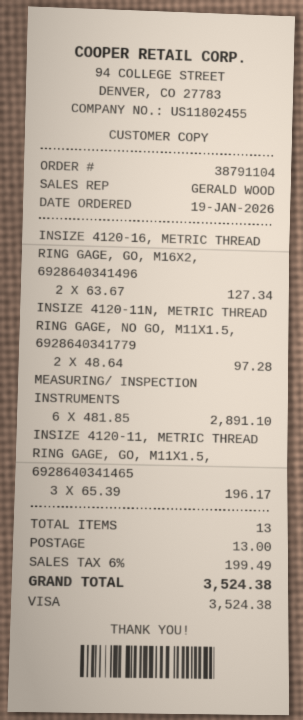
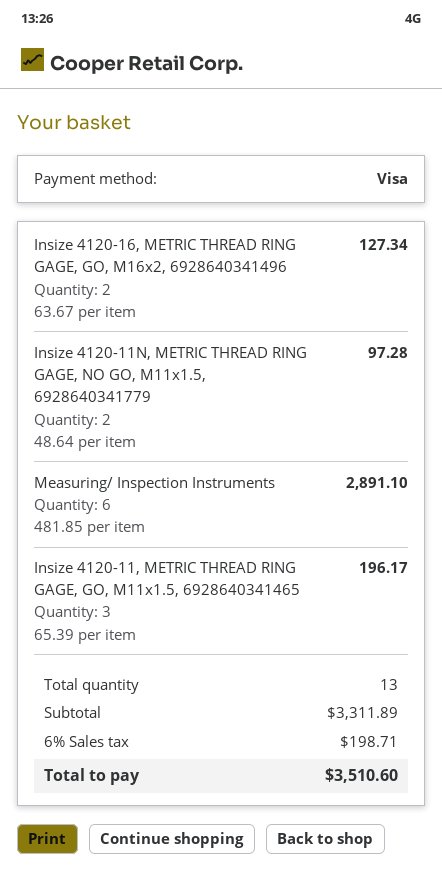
shipping: 13.00 -> none
tax: 6% = 199.49 -> 6% = 198.71
total: 3524.38 -> 3510.60

